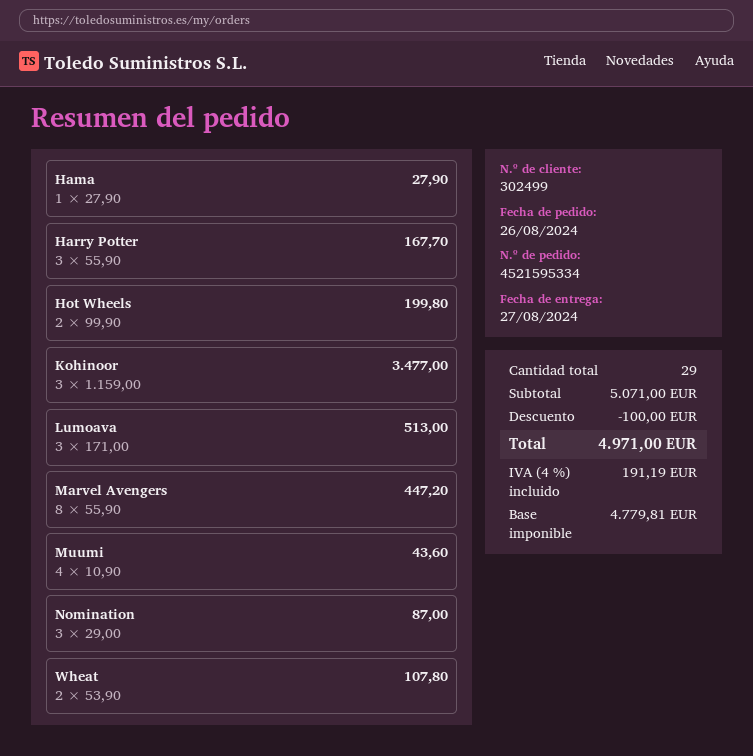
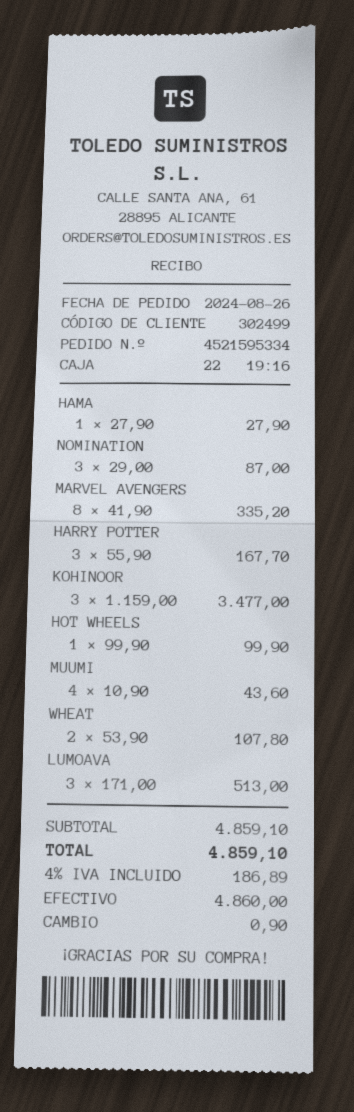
Hot Wheels: 2 x 99.90 = 199.80 -> 1 x 99.90 = 99.90
Marvel Avengers: 8 x 55.90 = 447.20 -> 8 x 41.90 = 335.20
subtotal: 5071.00 -> 4859.10
discount: 100.00 -> none
tax: 4% = 191.19 -> 4% = 186.89
total: 4971.00 -> 4859.10

